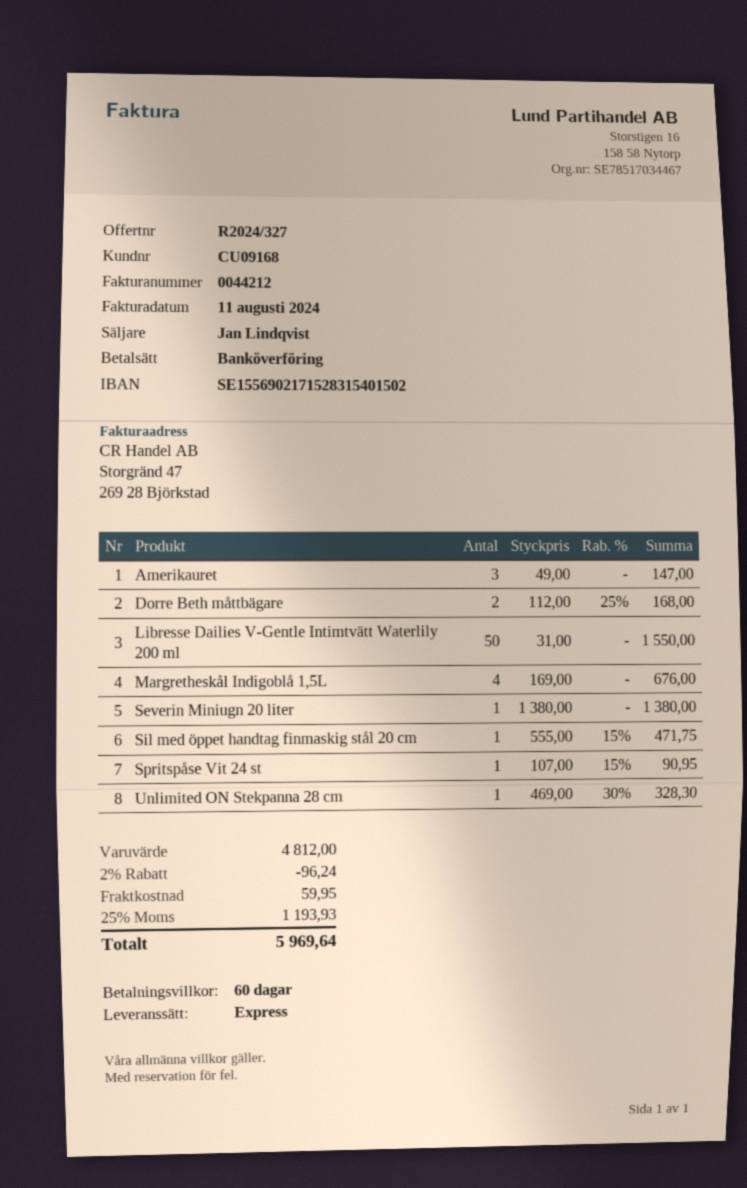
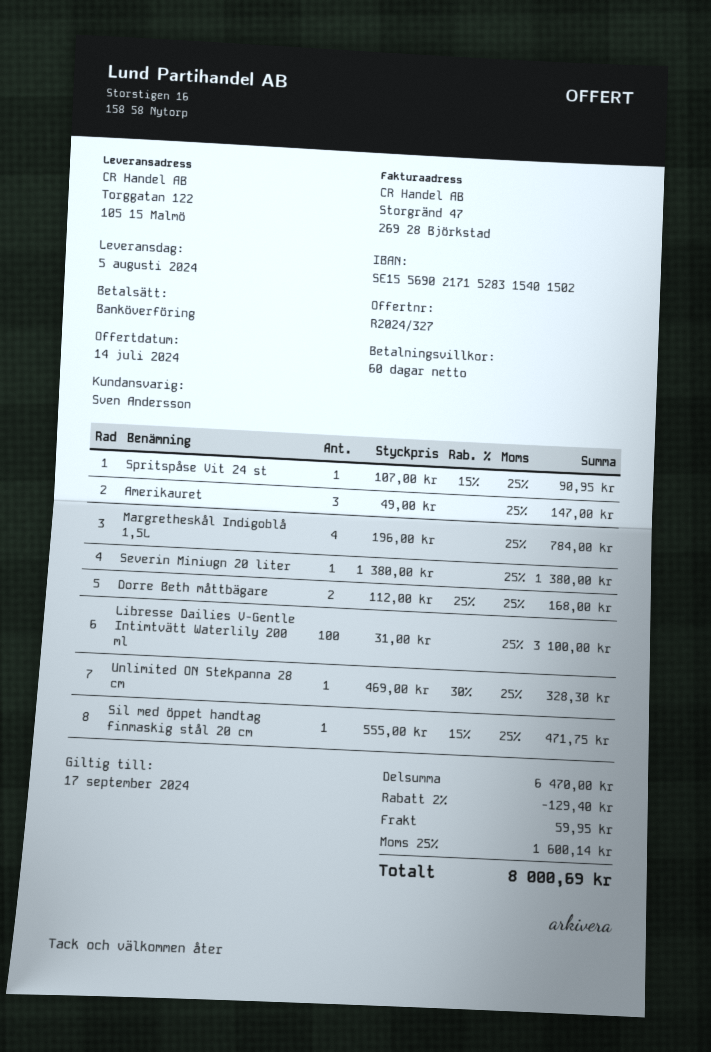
sales rep: Jan Lindqvist -> Sven Andersson
Libresse Dailies V-Gentle Intimtvätt Waterlily 200 ml: 50 x 31.00 = 1550.00 -> 100 x 31.00 = 3100.00
Margretheskål Indigoblå 1,5L: 4 x 169.00 = 676.00 -> 4 x 196.00 = 784.00
subtotal: 4812.00 -> 6470.00
discount: 2% = 96.24 -> 2% = 129.40
tax: 25% = 1193.93 -> 25% = 1600.14
total: 5969.64 -> 8000.69

